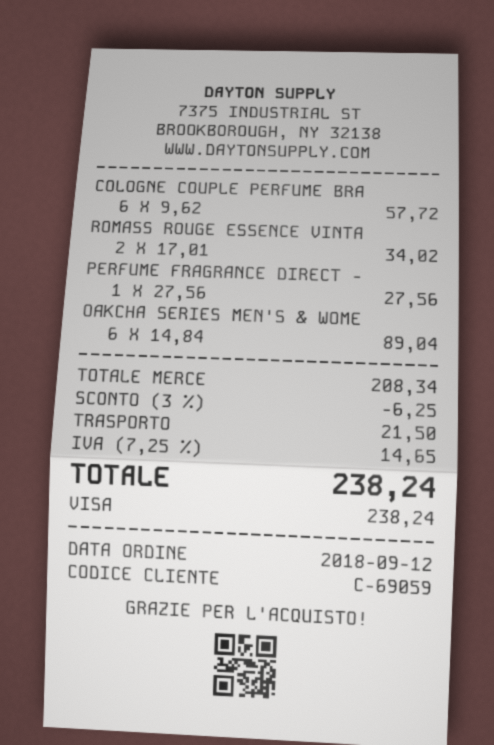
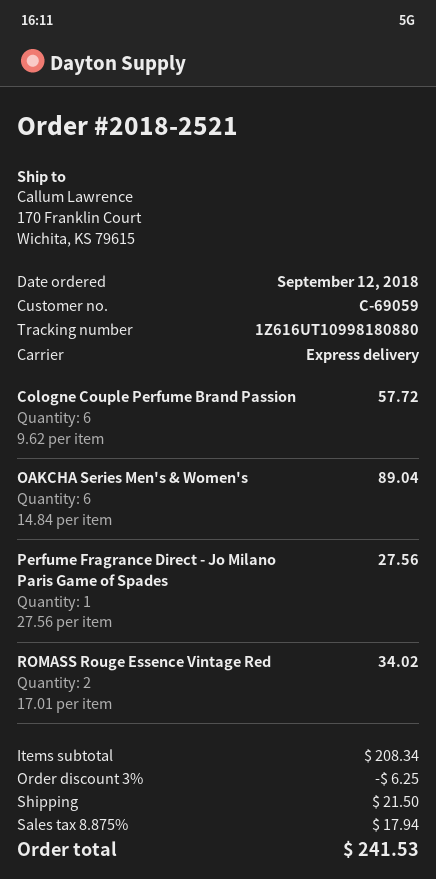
tax: 7.25% = 14.65 -> 8.875% = 17.94
total: 238.24 -> 241.53

